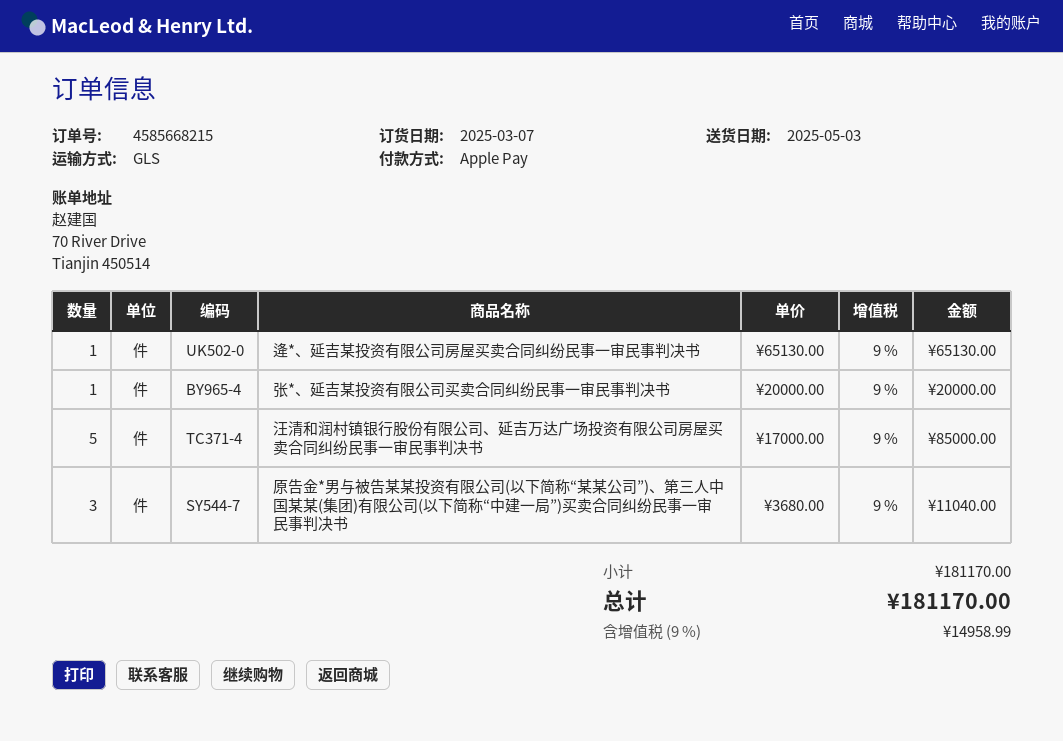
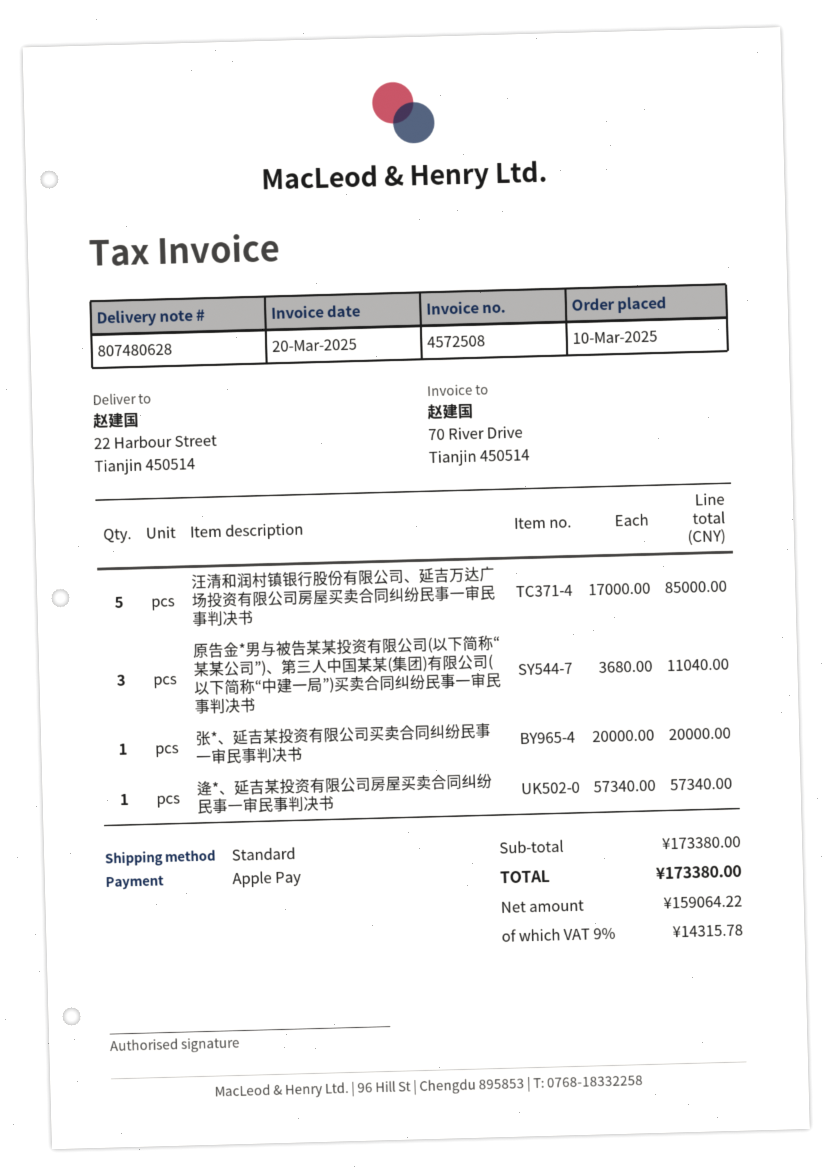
order date: 2025-03-07 -> 2025-03-10
shipping method: GLS -> standard
逄*、延吉某投资有限公司房屋买卖合同纠纷民事一审民事判决书: 1 x 65130.00 = 65130.00 -> 1 x 57340.00 = 57340.00
subtotal: 181170.00 -> 173380.00
tax: 9% = 14958.99 -> 9% = 14315.78
total: 181170.00 -> 173380.00

